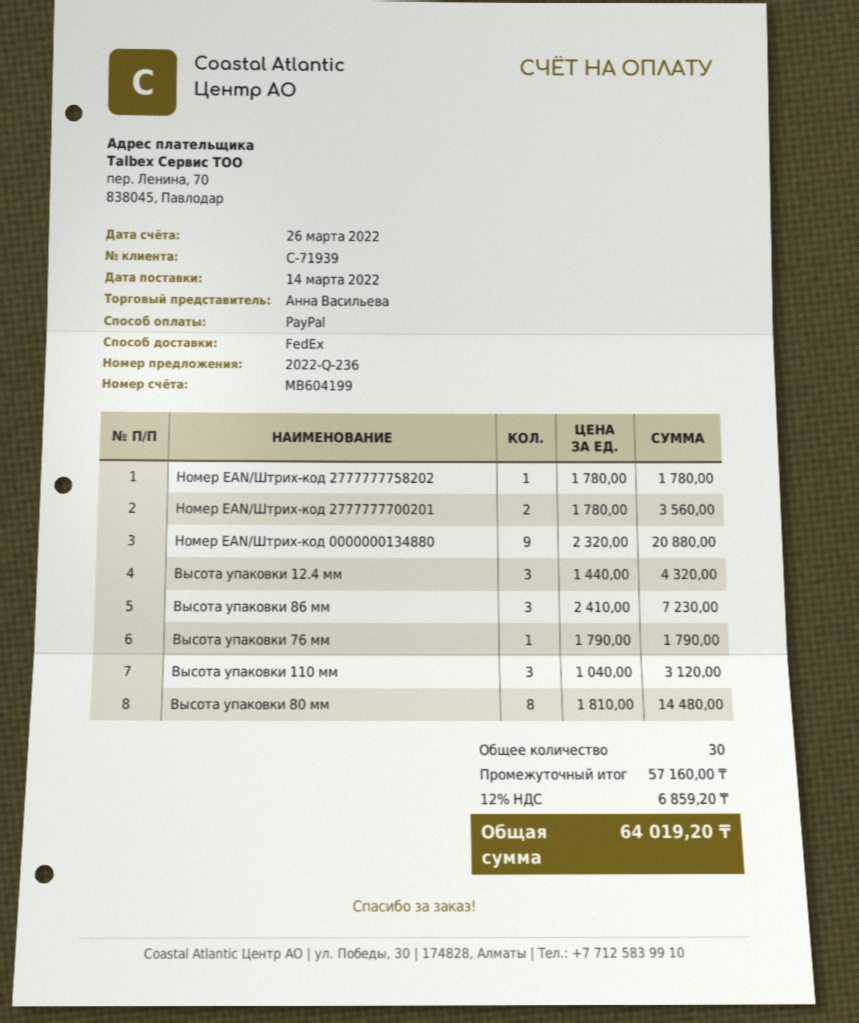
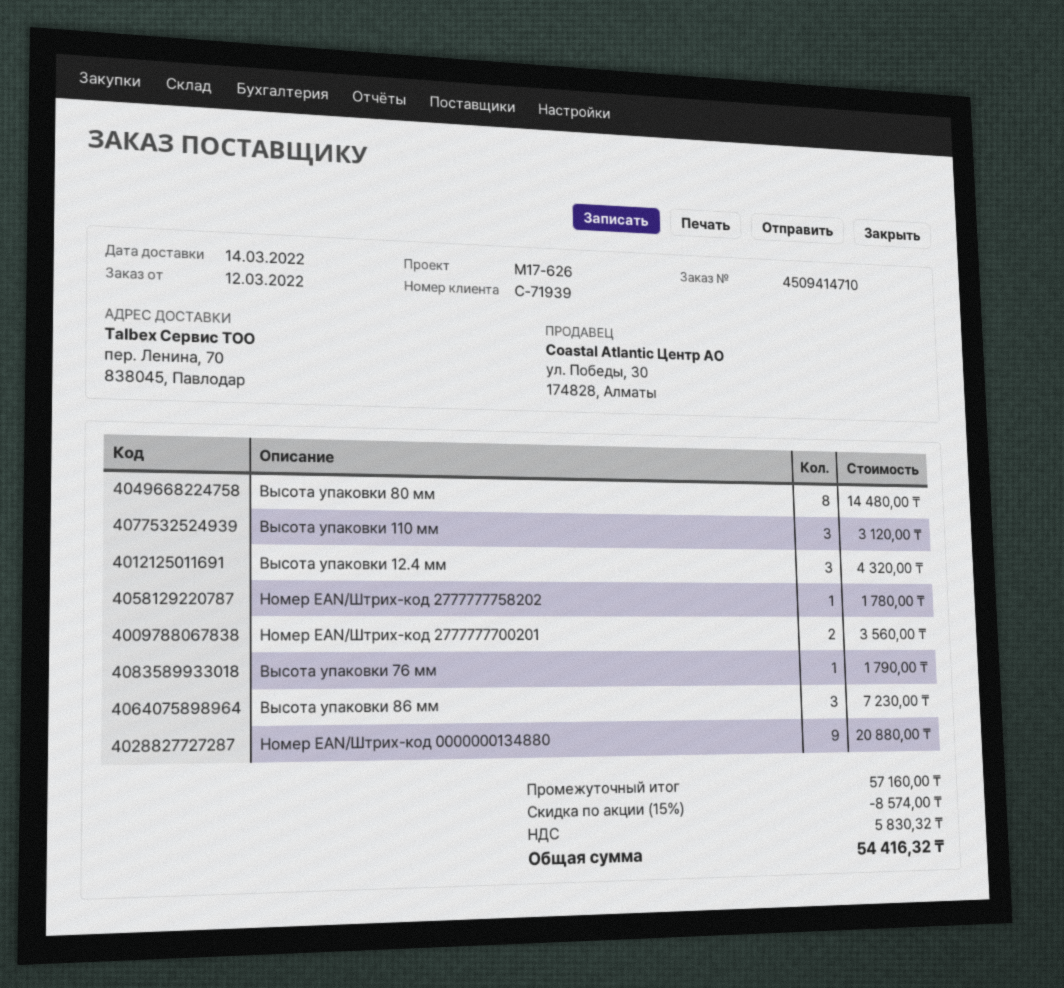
discount: none -> 15% = 8574.00
tax: 6859.20 -> 5830.32
total: 64019.20 -> 54416.32

